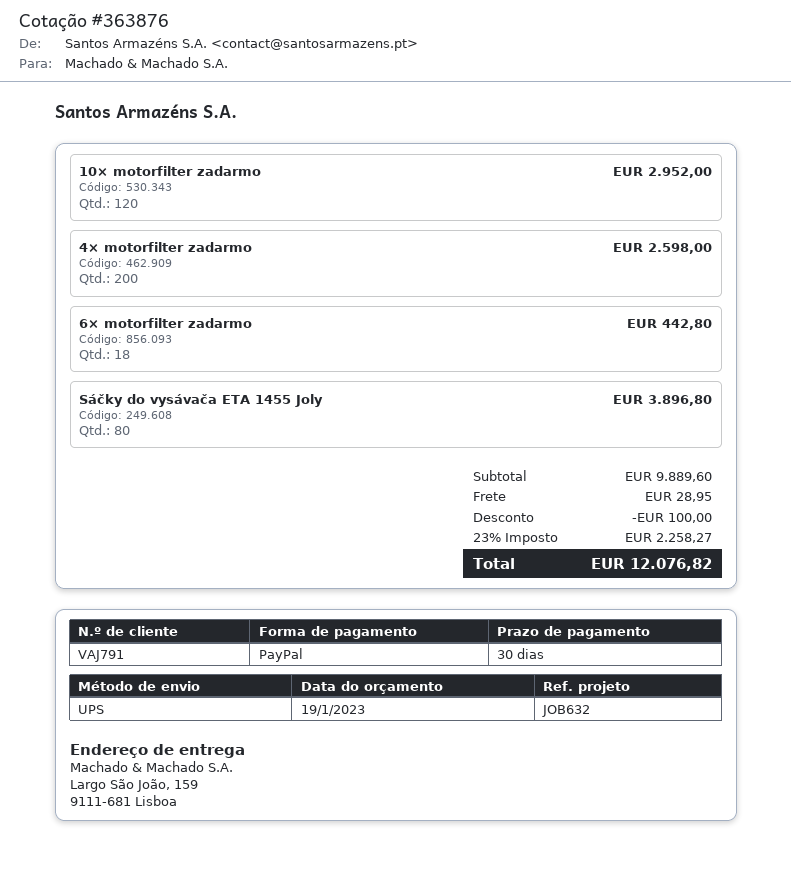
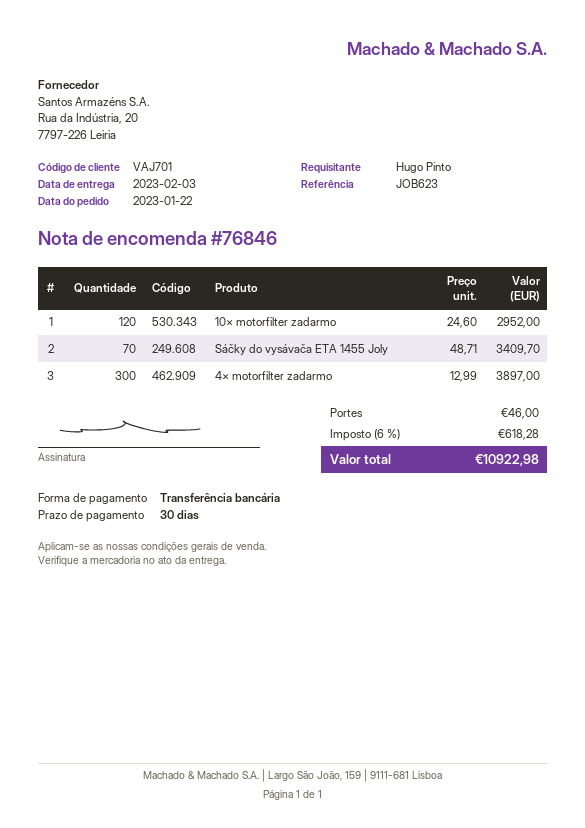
customer number: VAJ791 -> VAJ701
reference: JOB632 -> JOB623
payment method: PayPal -> bank transfer
4× motorfilter zadarmo: 200 for 2598.00 -> 300 for 3897.00
6× motorfilter zadarmo: 18 for 442.80 -> none
Sáčky do vysávača ETA 1455 Joly: 80 for 3896.80 -> 70 for 3409.70
discount: 100.00 -> none
shipping: 28.95 -> 46.00
tax: 23% = 2258.27 -> 6% = 618.28
total: 12076.82 -> 10922.98

